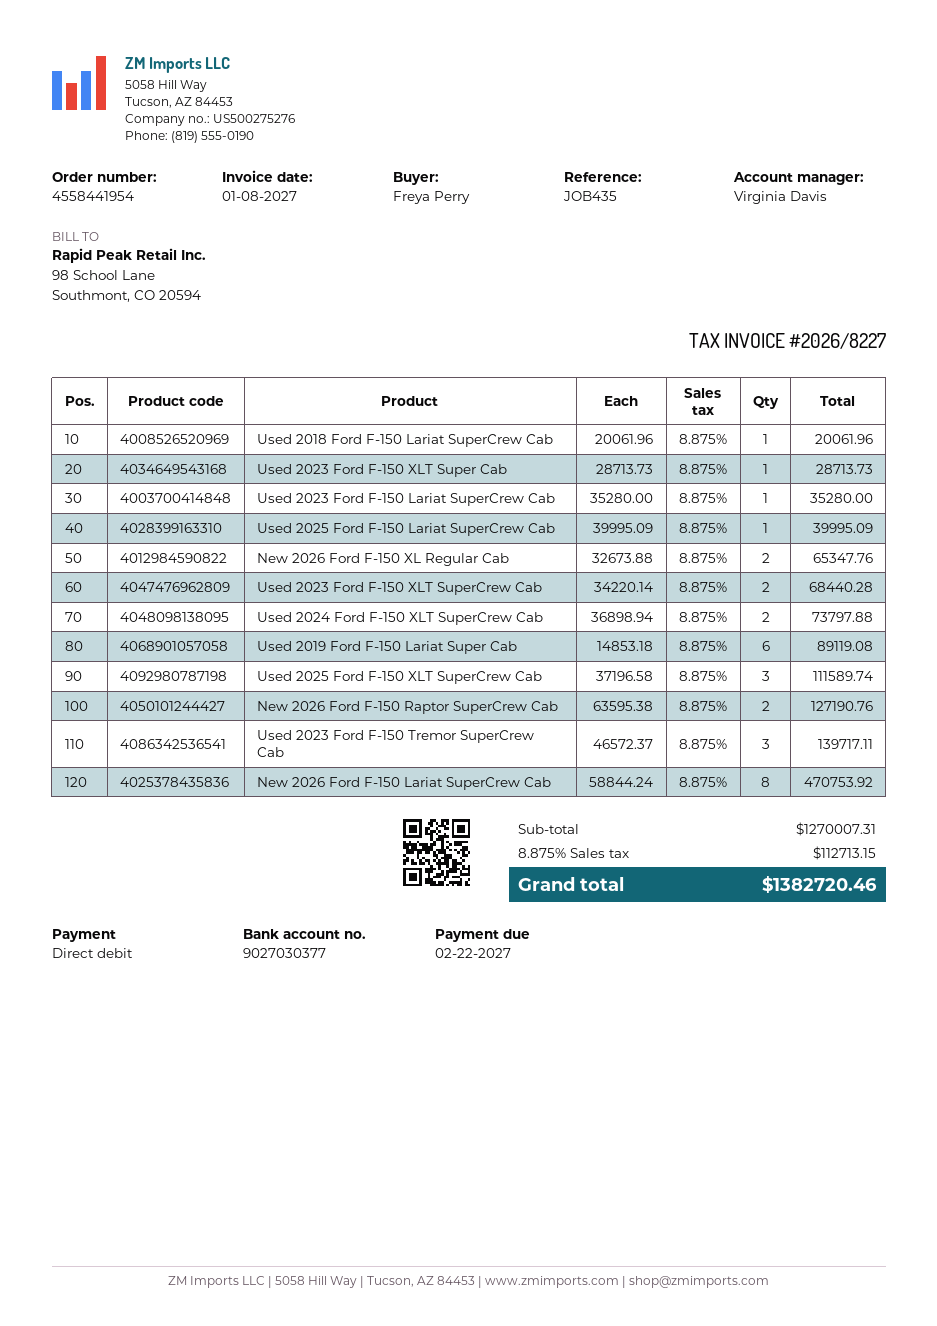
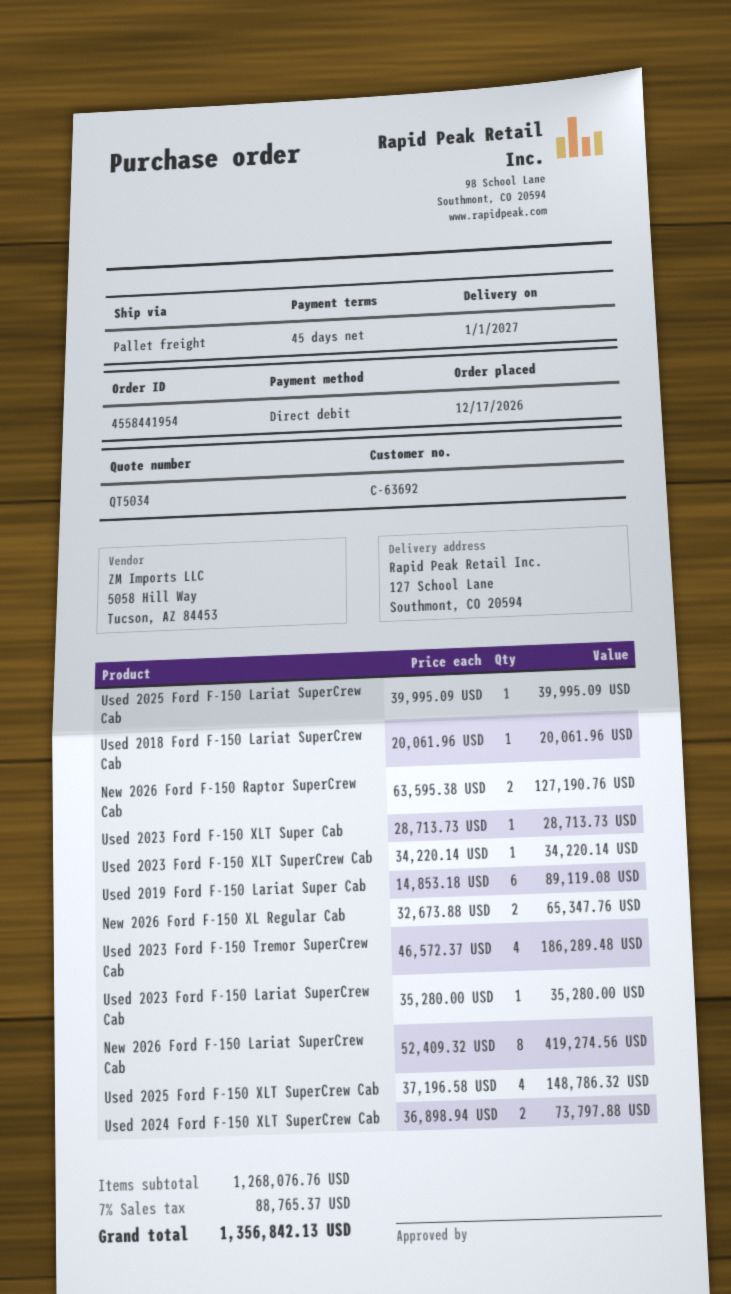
Used 2023 Ford F-150 XLT SuperCrew Cab: 2 x 34220.14 = 68440.28 -> 1 x 34220.14 = 34220.14
Used 2025 Ford F-150 XLT SuperCrew Cab: 3 x 37196.58 = 111589.74 -> 4 x 37196.58 = 148786.32
Used 2023 Ford F-150 Tremor SuperCrew Cab: 3 x 46572.37 = 139717.11 -> 4 x 46572.37 = 186289.48
New 2026 Ford F-150 Lariat SuperCrew Cab: 8 x 58844.24 = 470753.92 -> 8 x 52409.32 = 419274.56
subtotal: 1270007.31 -> 1268076.76
tax: 8.875% = 112713.15 -> 7% = 88765.37
total: 1382720.46 -> 1356842.13

